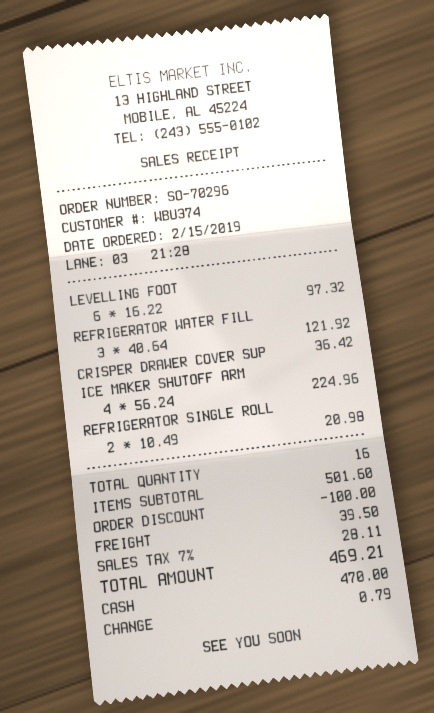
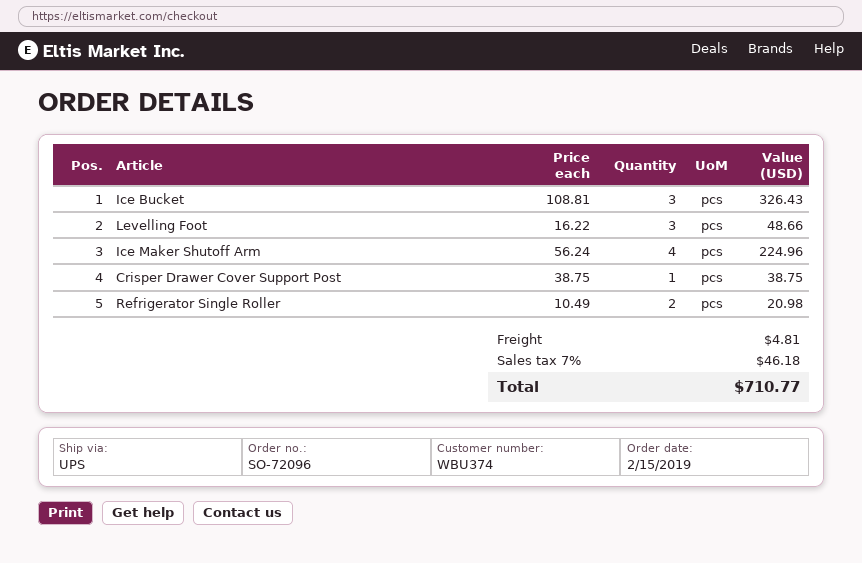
order number: SO-70296 -> SO-72096
LEVELLING FOOT: 6 x 16.22 = 97.32 -> 3 x 16.22 = 48.66
REFRIGERATOR WATER FILL: 3 x 40.64 = 121.92 -> none
CRISPER DRAWER COVER SUP: 1 x 36.42 = 36.42 -> 1 x 38.75 = 38.75
Ice Bucket: none -> 3 x 108.81 = 326.43
discount: 100.00 -> none
shipping: 39.50 -> 4.81
tax: 7% = 28.11 -> 7% = 46.18
total: 469.21 -> 710.77

